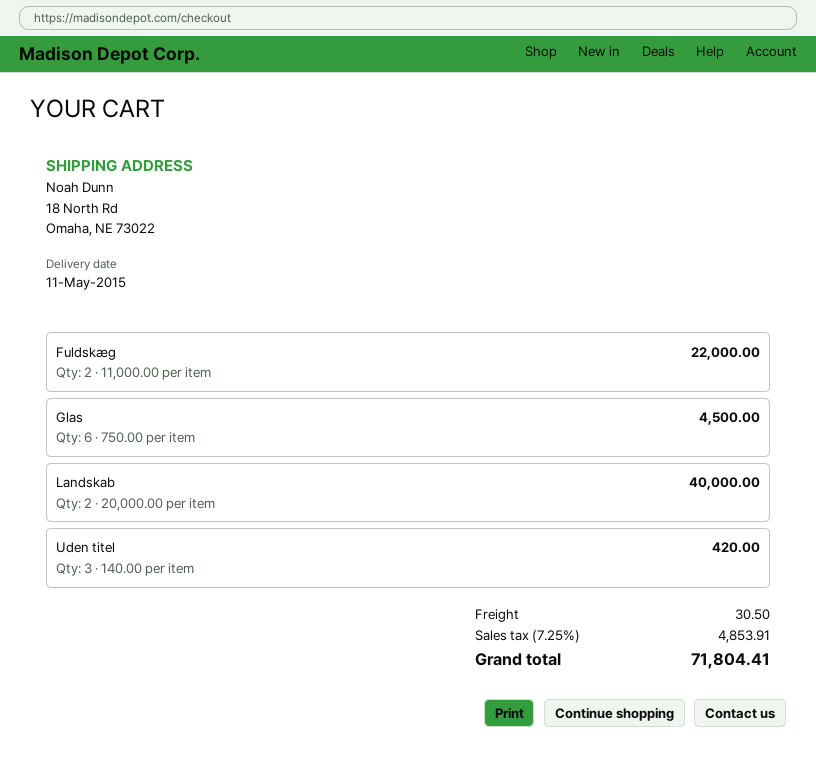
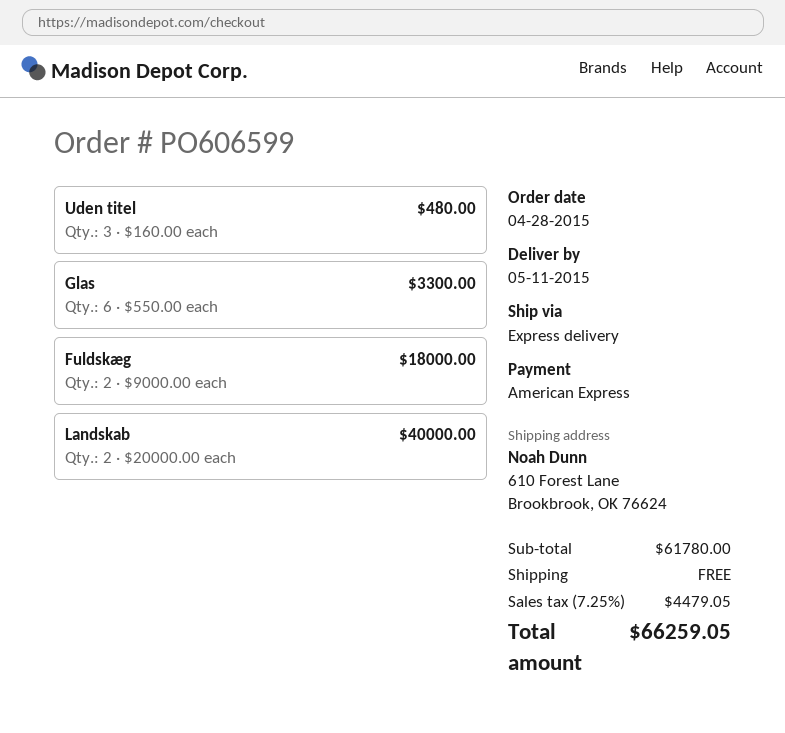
ship to: 18 North Rd, Omaha, NE 73022 -> 610 Forest Lane, Brookbrook, OK 76624
Fuldskæg: 2 x 11000.00 = 22000.00 -> 2 x 9000.00 = 18000.00
Glas: 6 x 750.00 = 4500.00 -> 6 x 550.00 = 3300.00
Uden titel: 3 x 140.00 = 420.00 -> 3 x 160.00 = 480.00
shipping: 30.50 -> 0.00
tax: 7.25% = 4853.91 -> 7.25% = 4479.05
total: 71804.41 -> 66259.05

